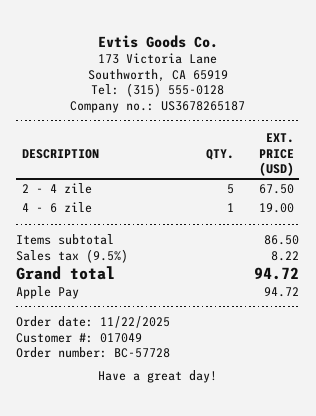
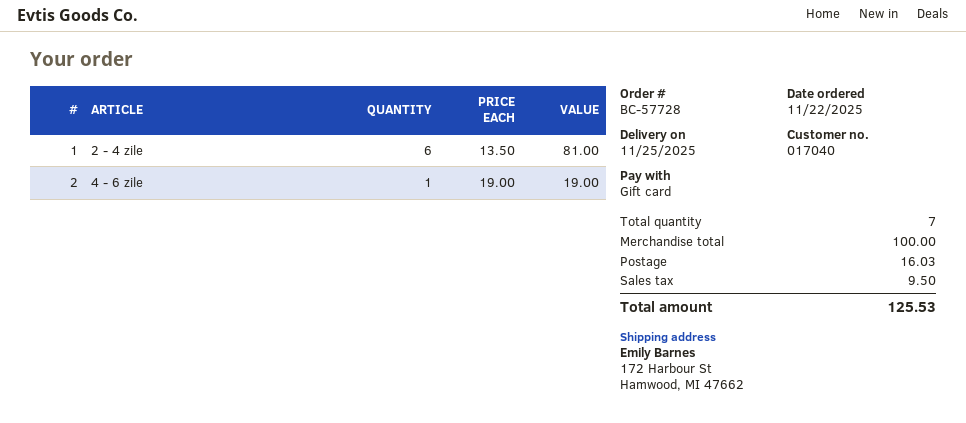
customer number: 017049 -> 017040
payment method: Apple Pay -> gift card
2 - 4 zile: 5 for 67.50 -> 6 for 81.00
subtotal: 86.50 -> 100.00
shipping: none -> 16.03
tax: 8.22 -> 9.50
total: 94.72 -> 125.53

